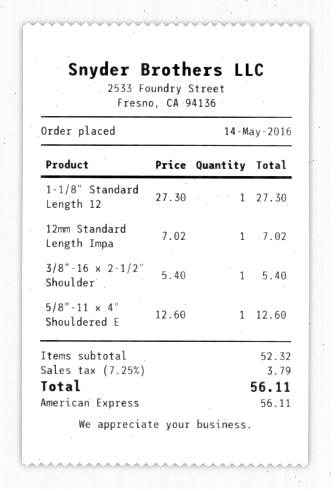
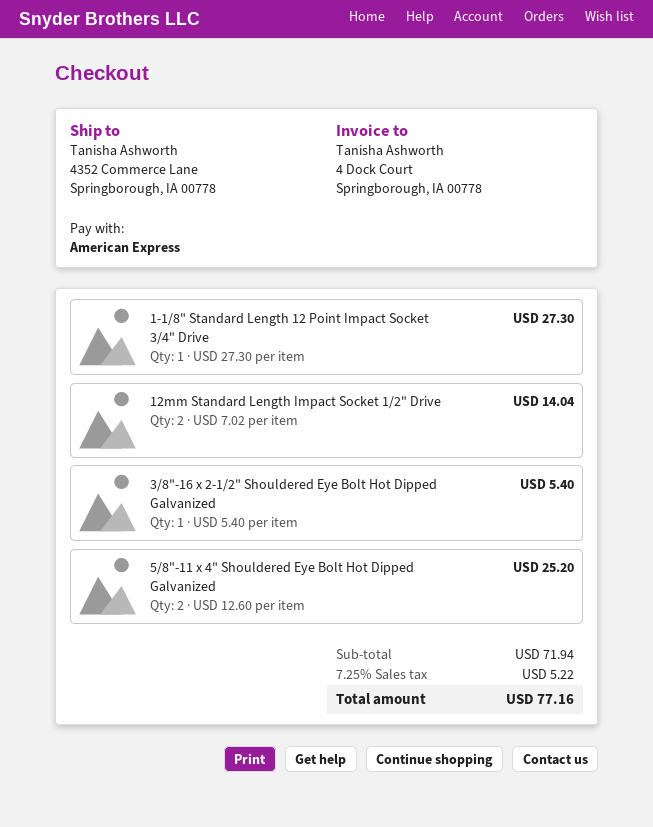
12mm Standard Length Impa: 1 x 7.02 = 7.02 -> 2 x 7.02 = 14.04
5/8"-11 x 4" Shouldered E: 1 x 12.60 = 12.60 -> 2 x 12.60 = 25.20
subtotal: 52.32 -> 71.94
tax: 7.25% = 3.79 -> 7.25% = 5.22
total: 56.11 -> 77.16

